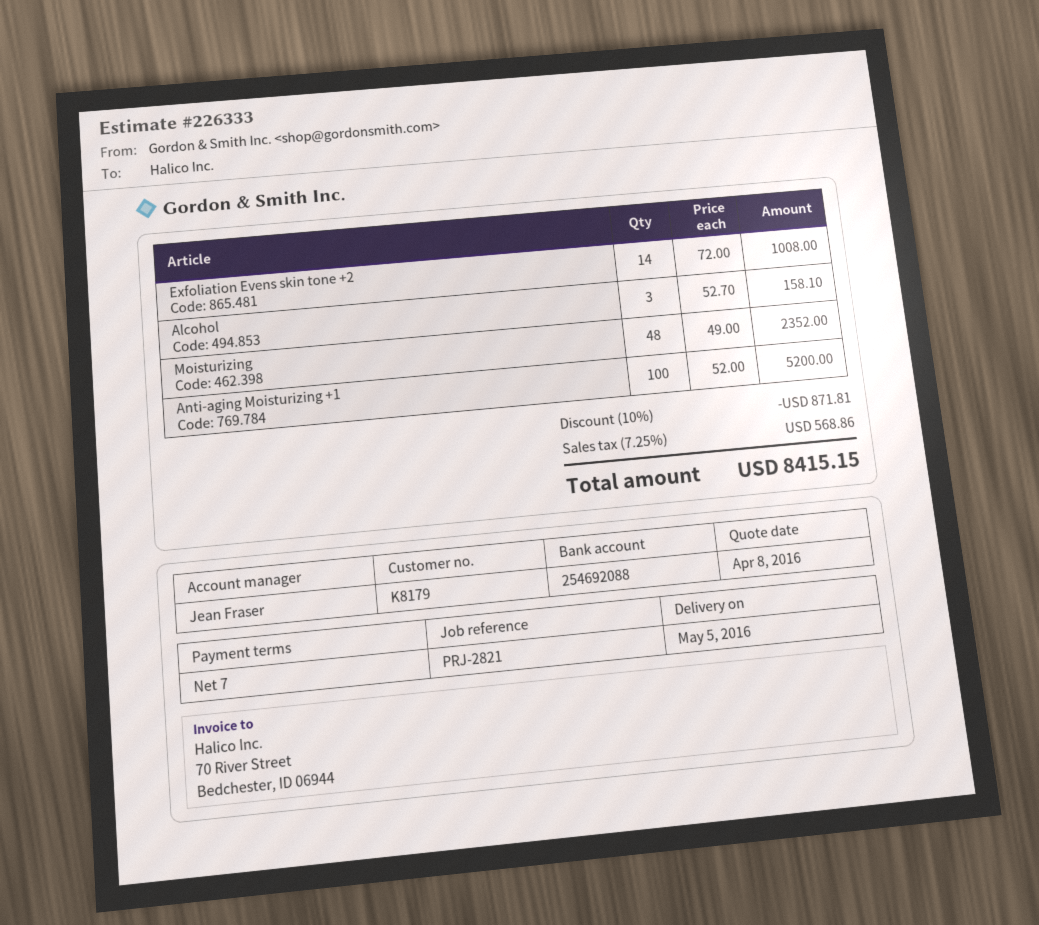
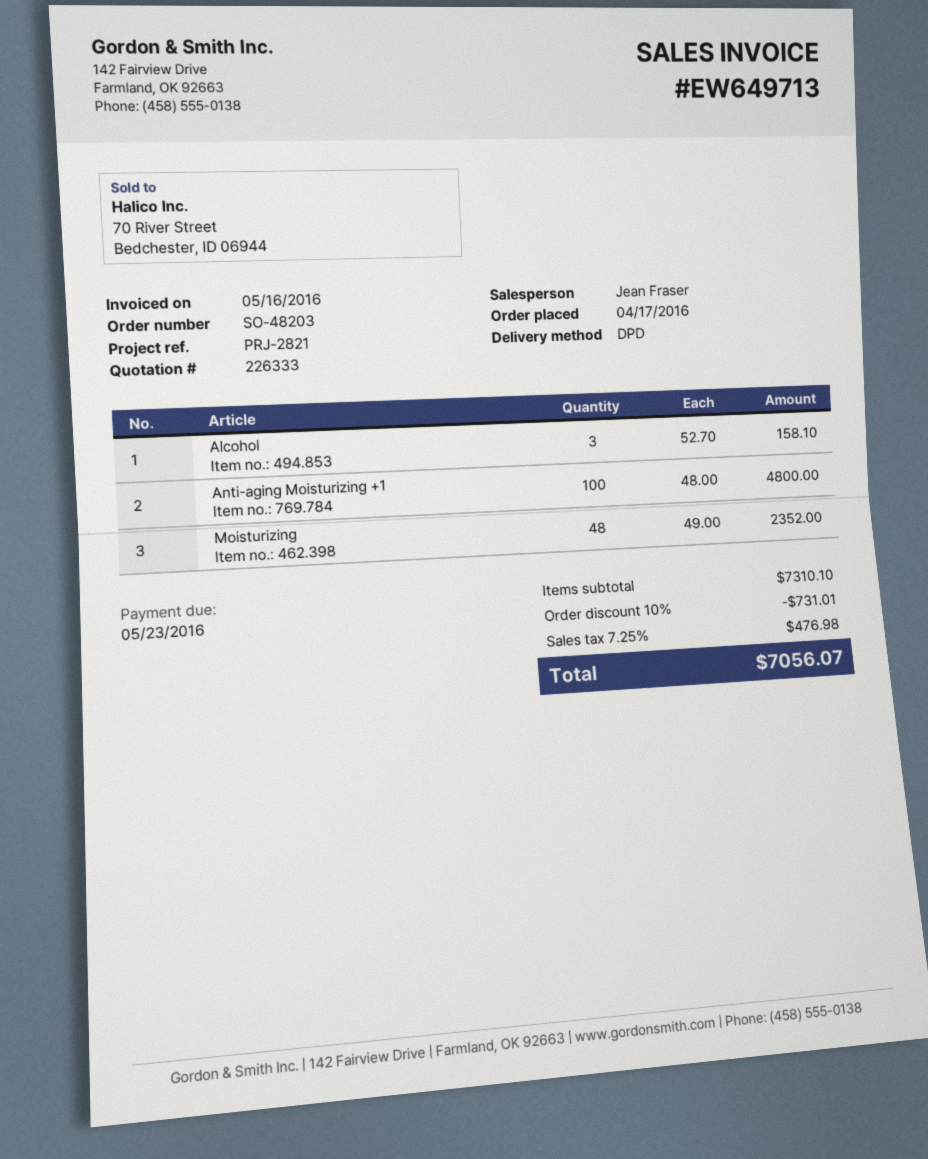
Exfoliation Evens skin tone +2: 14 x 72.00 = 1008.00 -> none
Anti-aging Moisturizing +1: 100 x 52.00 = 5200.00 -> 100 x 48.00 = 4800.00
discount: 10% = 871.81 -> 10% = 731.01
tax: 7.25% = 568.86 -> 7.25% = 476.98
total: 8415.15 -> 7056.07

